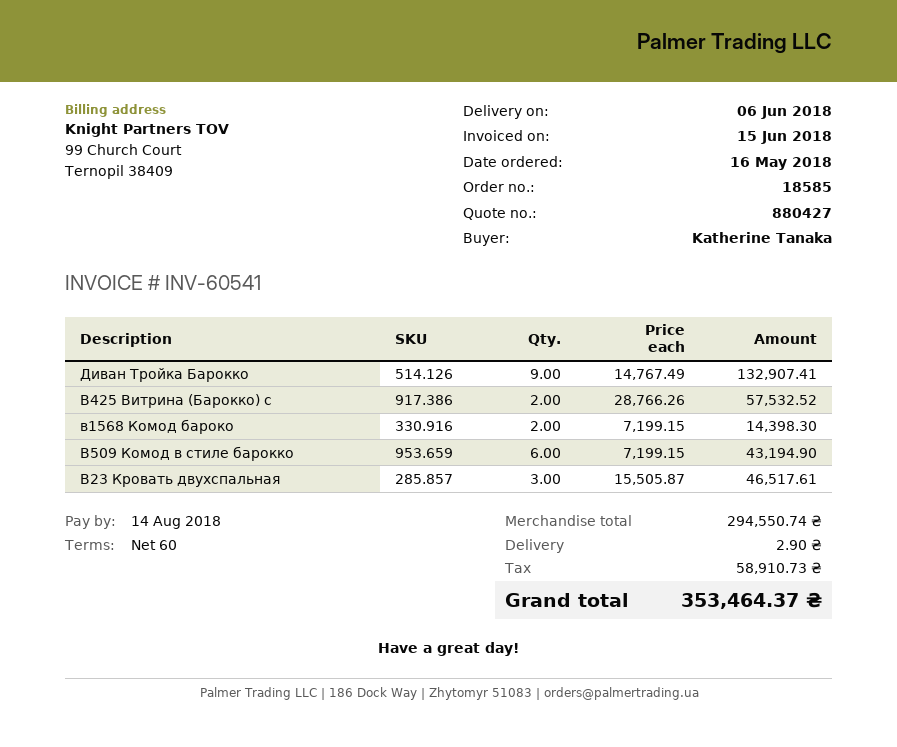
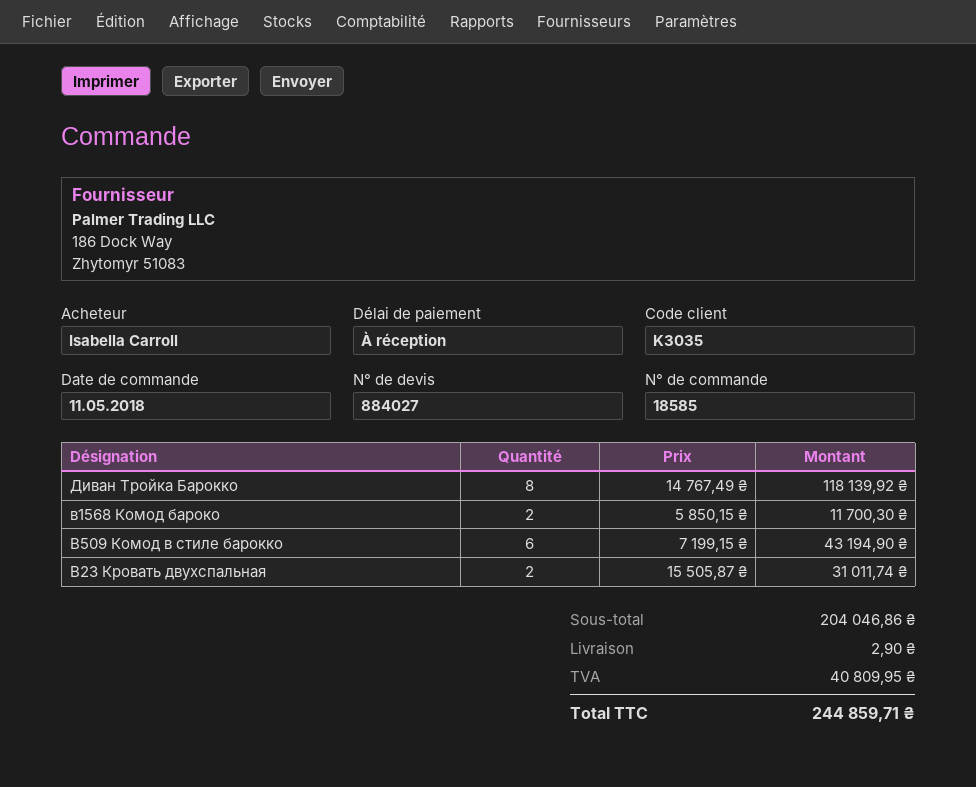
quote number: 880427 -> 884027
order date: 2018-05-16 -> 2018-05-11
payment terms: 60 days -> on receipt
ordered by: Katherine Tanaka -> Isabella Carroll
Диван Тройка Барокко: 9 x 14767.49 = 132907.41 -> 8 x 14767.49 = 118139.92
В425 Витрина (Барокко) с: 2 x 28766.26 = 57532.52 -> none
в1568 Комод бароко: 2 x 7199.15 = 14398.30 -> 2 x 5850.15 = 11700.30
В23 Кровать двухспальная: 3 x 15505.87 = 46517.61 -> 2 x 15505.87 = 31011.74
subtotal: 294550.74 -> 204046.86
tax: 58910.73 -> 40809.95
total: 353464.37 -> 244859.71

